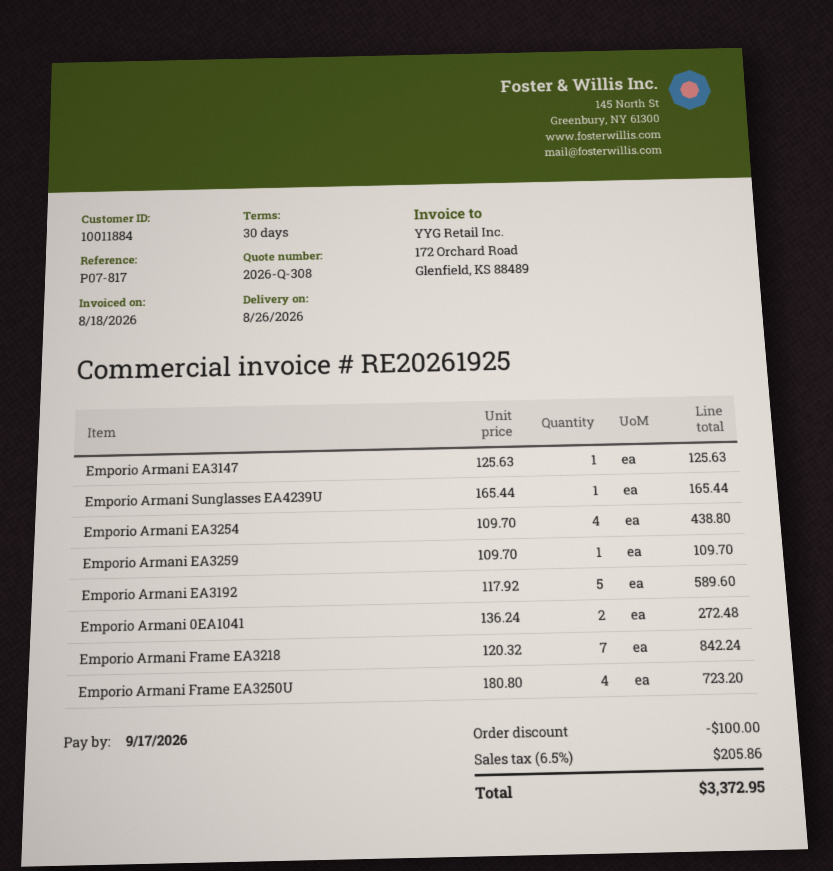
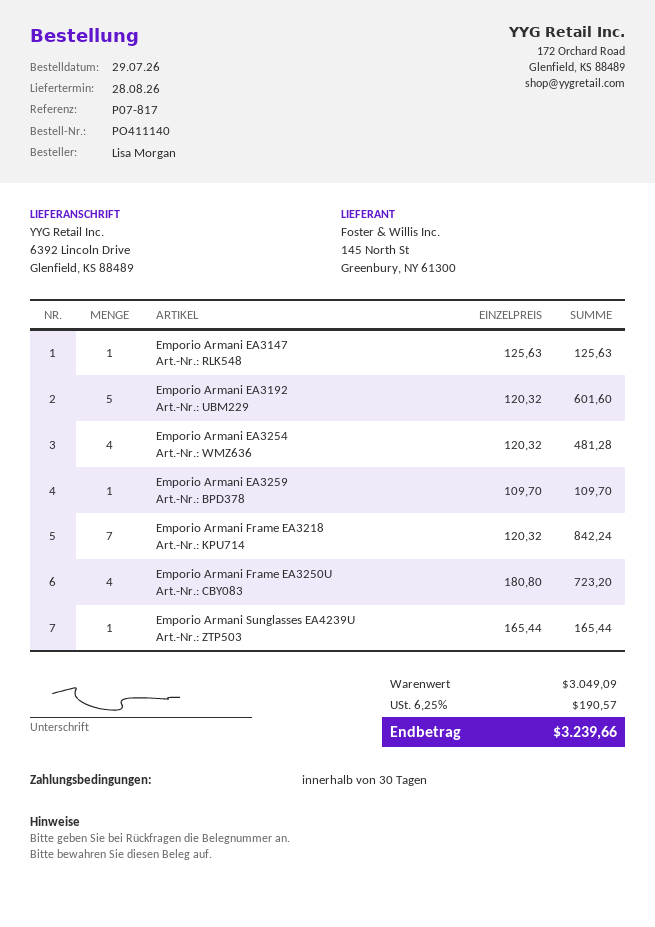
delivery date: 2026-08-26 -> 2026-08-28
Emporio Armani EA3254: 4 x 109.70 = 438.80 -> 4 x 120.32 = 481.28
Emporio Armani EA3192: 5 x 117.92 = 589.60 -> 5 x 120.32 = 601.60
Emporio Armani 0EA1041: 2 x 136.24 = 272.48 -> none
discount: 100.00 -> none
tax: 6.5% = 205.86 -> 6.25% = 190.57
total: 3372.95 -> 3239.66

